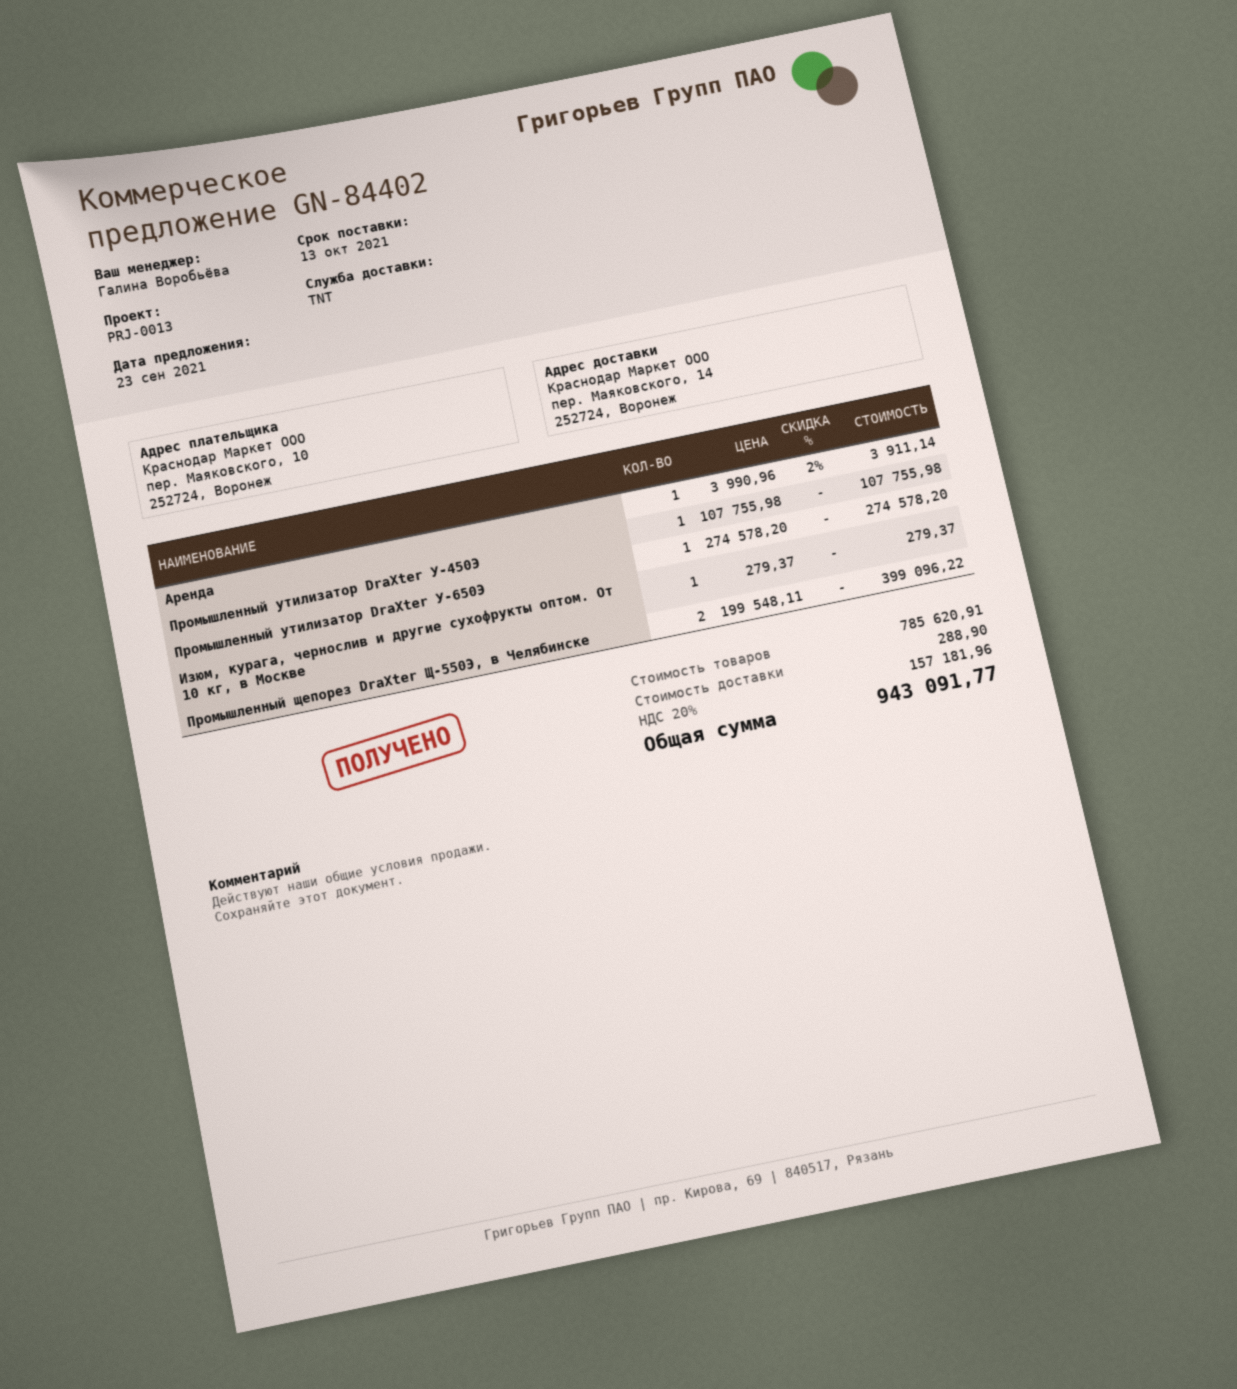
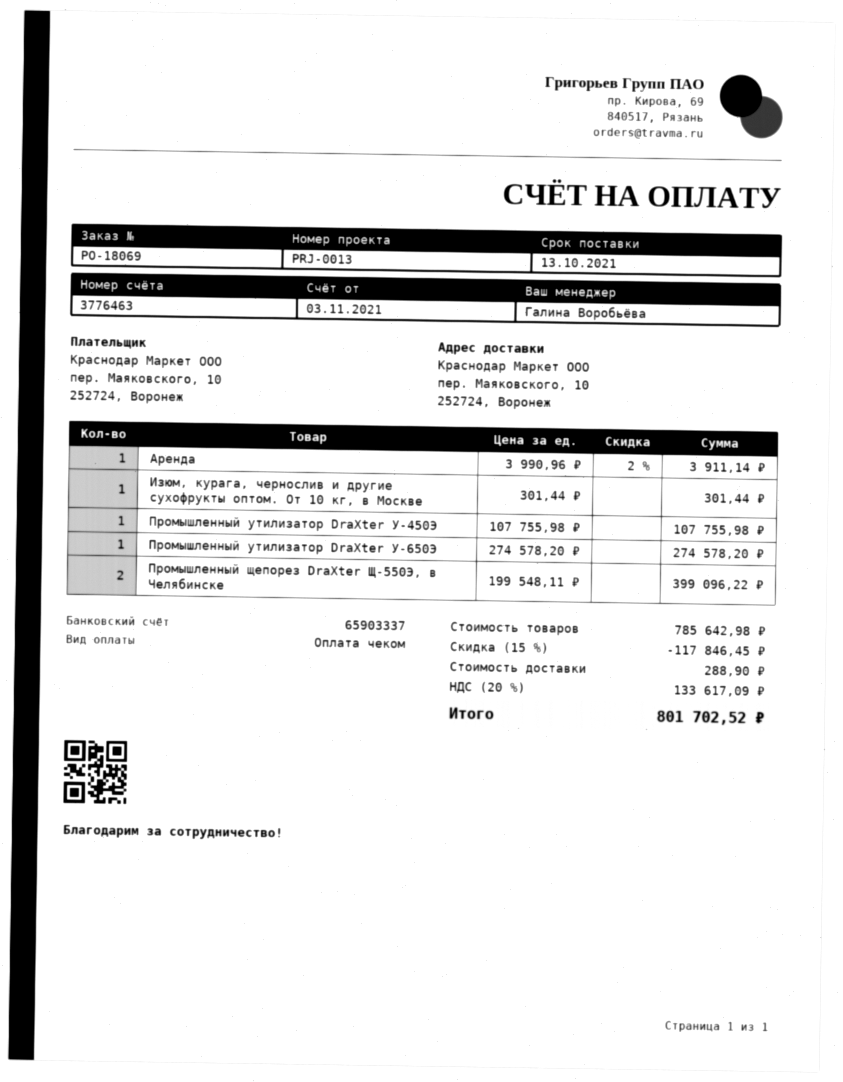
ship to: пер. Маяковского, 14, 252724, Воронеж -> пер. Маяковского, 10, 252724, Воронеж
Изюм, курага, чернослив и другие сухофрукты оптом. От 10 кг, в Москве: 1 x 279.37 = 279.37 -> 1 x 301.44 = 301.44
subtotal: 785620.91 -> 785642.98
discount: none -> 15% = 117846.45
tax: 20% = 157181.96 -> 20% = 133617.09
total: 943091.77 -> 801702.52

